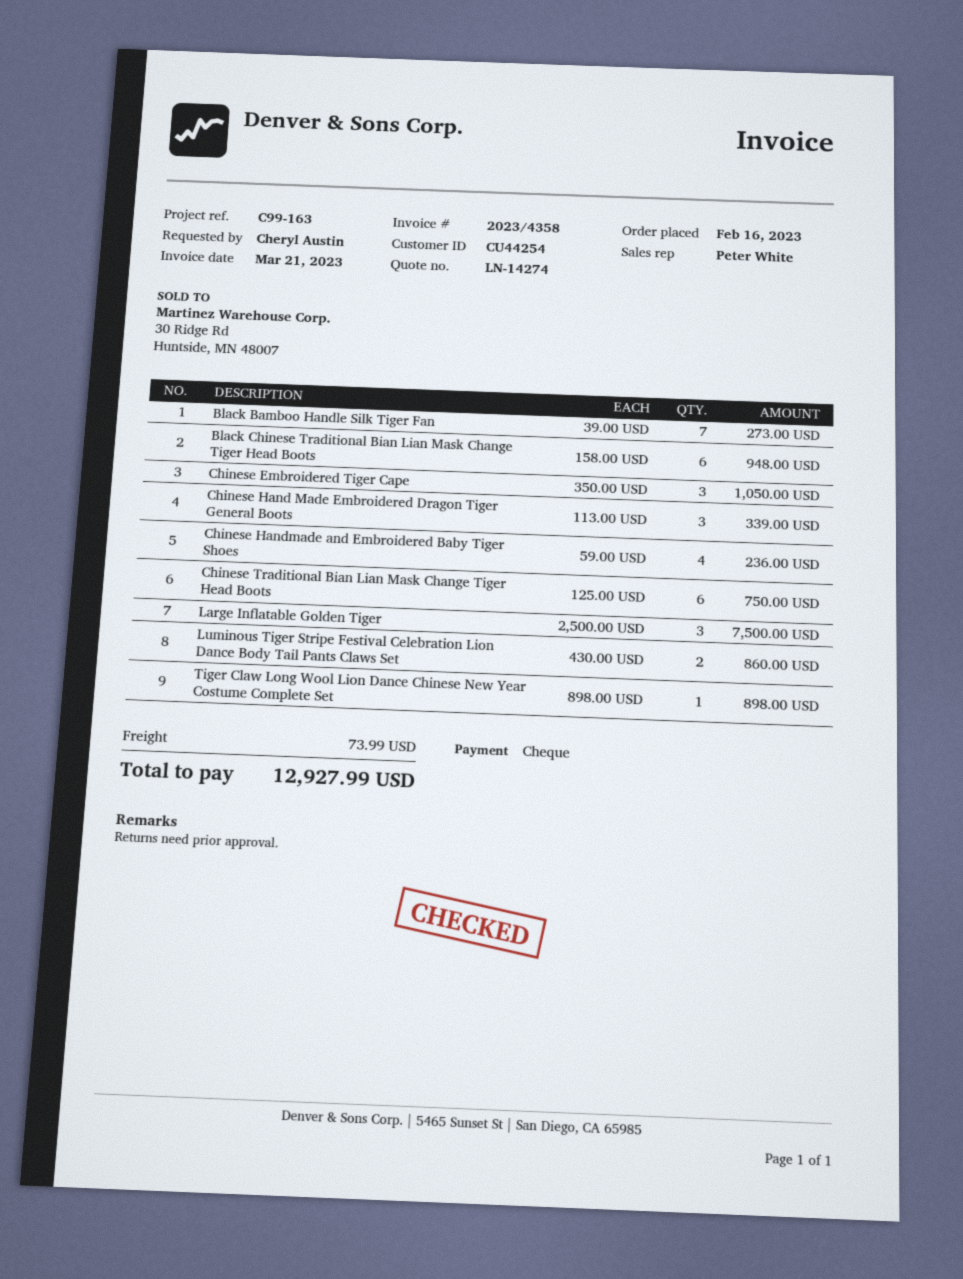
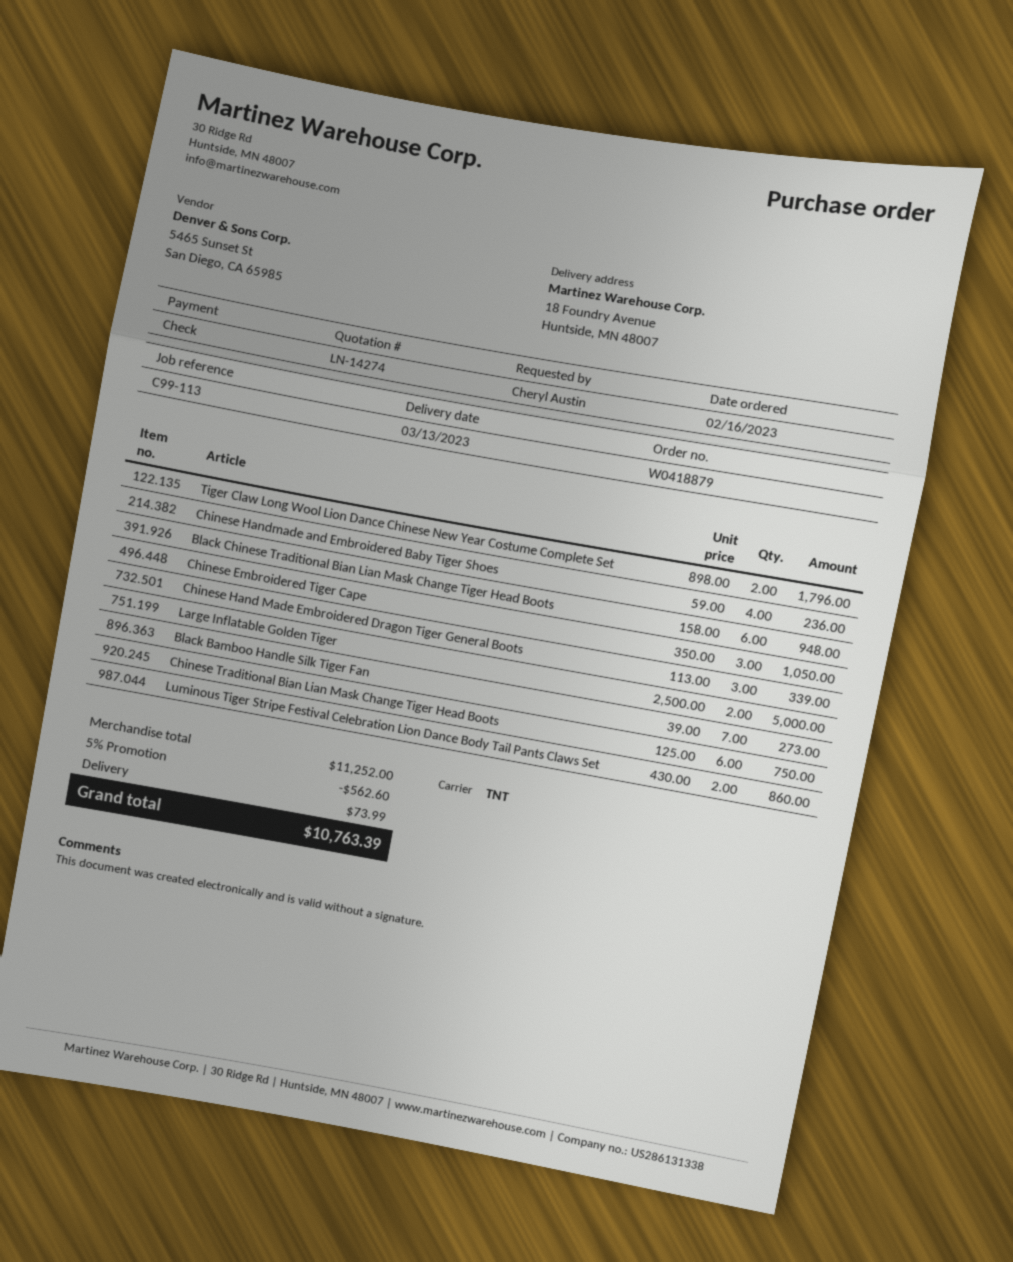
reference: C99-163 -> C99-113
Large Inflatable Golden Tiger: 3 x 2500.00 = 7500.00 -> 2 x 2500.00 = 5000.00
Tiger Claw Long Wool Lion Dance Chinese New Year Costume Complete Set: 1 x 898.00 = 898.00 -> 2 x 898.00 = 1796.00
discount: none -> 5% = 562.60
total: 12927.99 -> 10763.39

